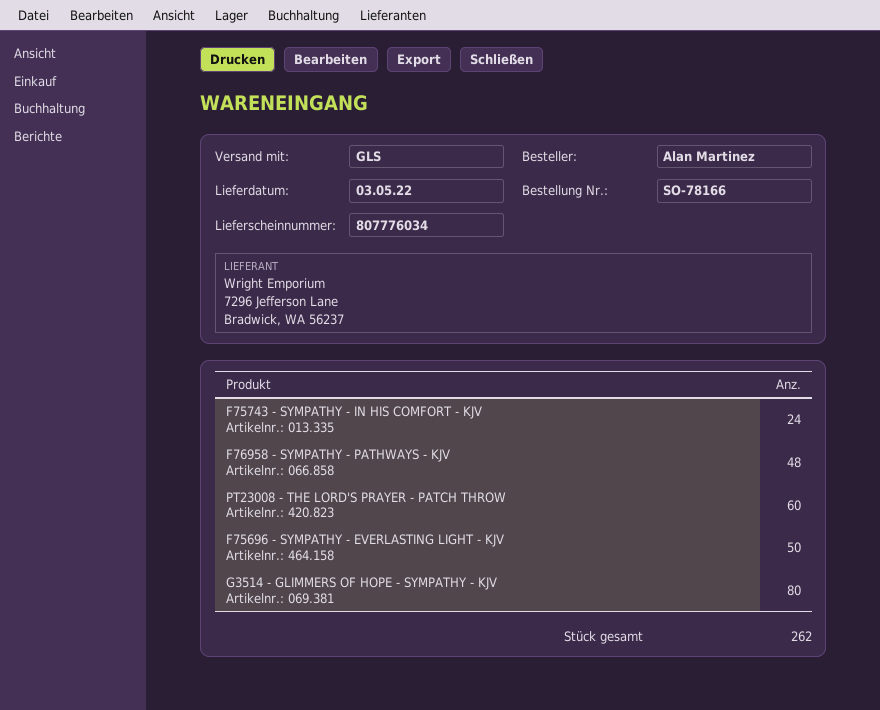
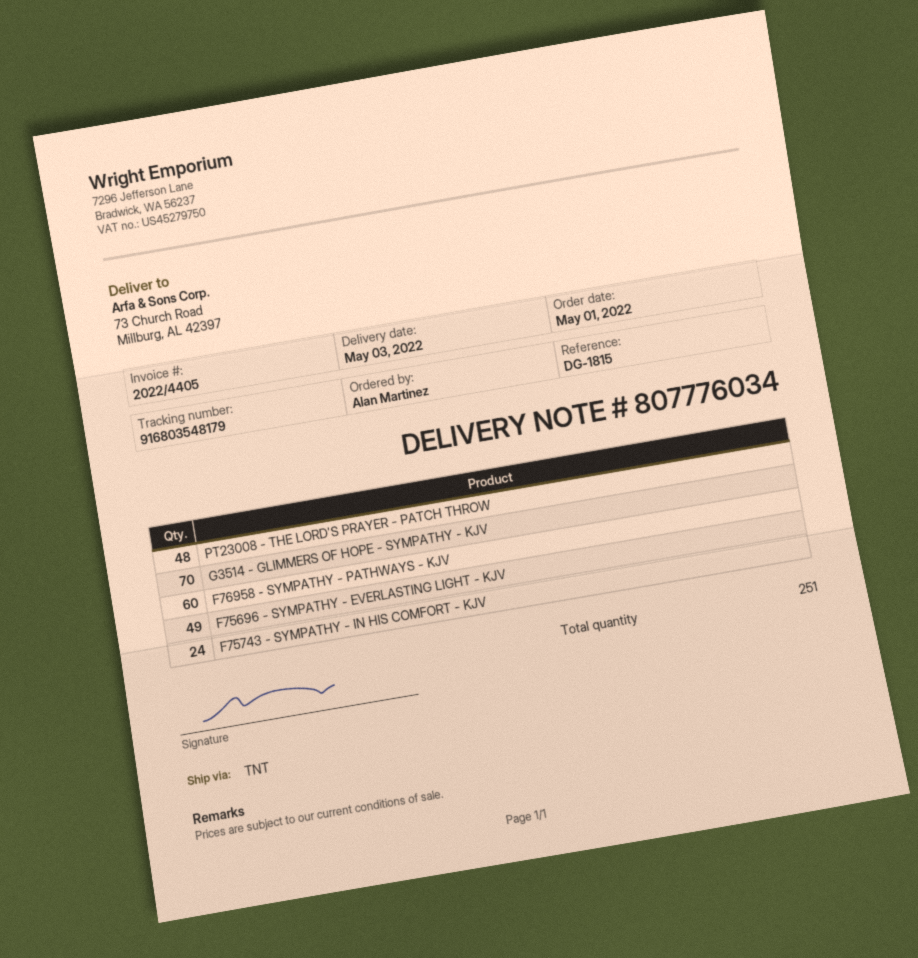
shipping method: GLS -> TNT
F76958 - SYMPATHY - PATHWAYS - KJV: 48 -> 60
PT23008 - THE LORD'S PRAYER - PATCH THROW: 60 -> 48
F75696 - SYMPATHY - EVERLASTING LIGHT - KJV: 50 -> 49
G3514 - GLIMMERS OF HOPE - SYMPATHY - KJV: 80 -> 70
total quantity: 262 -> 251

